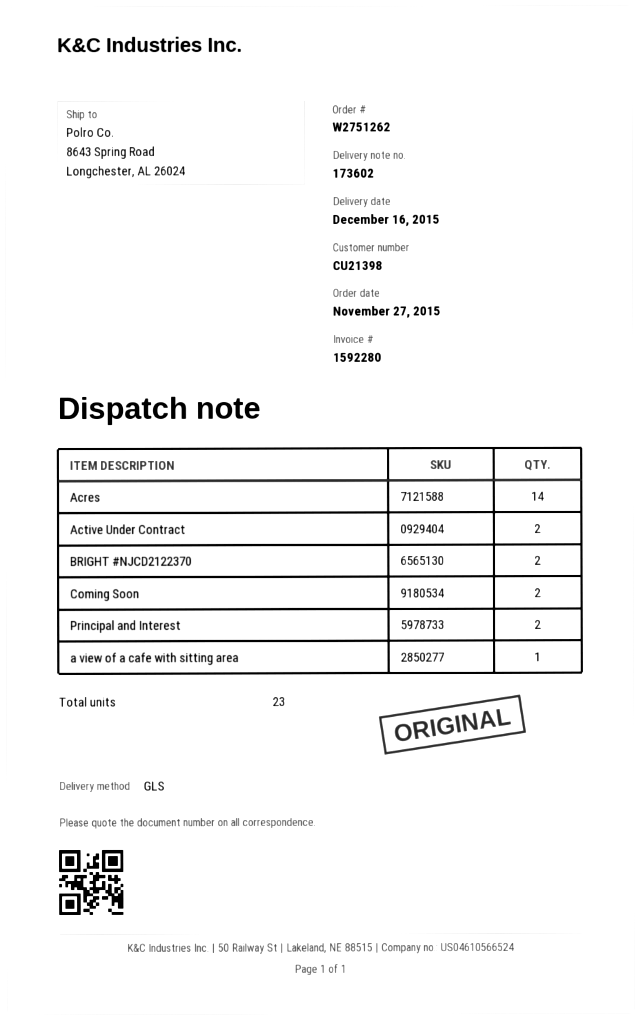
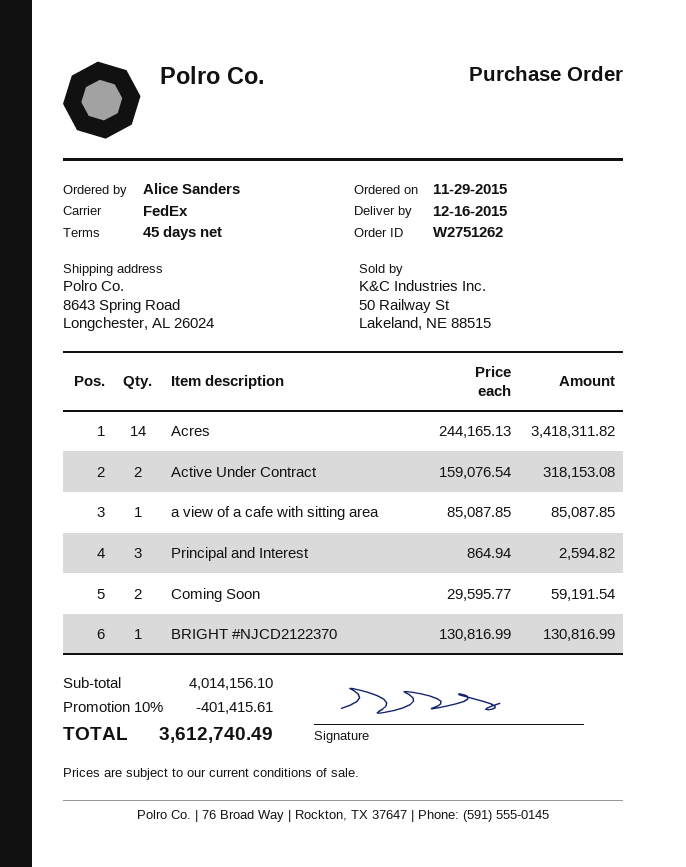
order date: 2015-11-27 -> 2015-11-29
shipping method: GLS -> FedEx
BRIGHT #NJCD2122370: 2 -> 1
Principal and Interest: 2 -> 3

